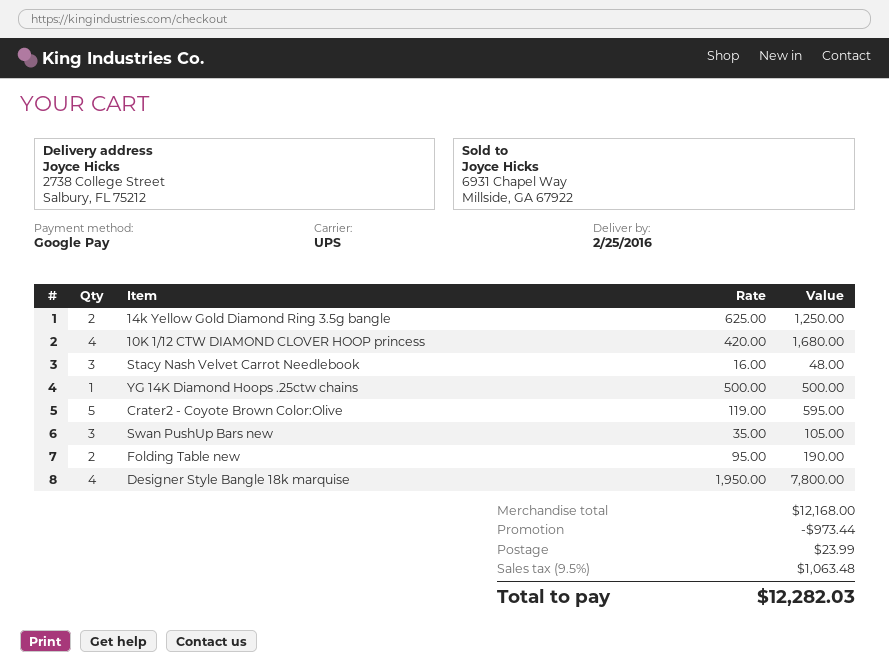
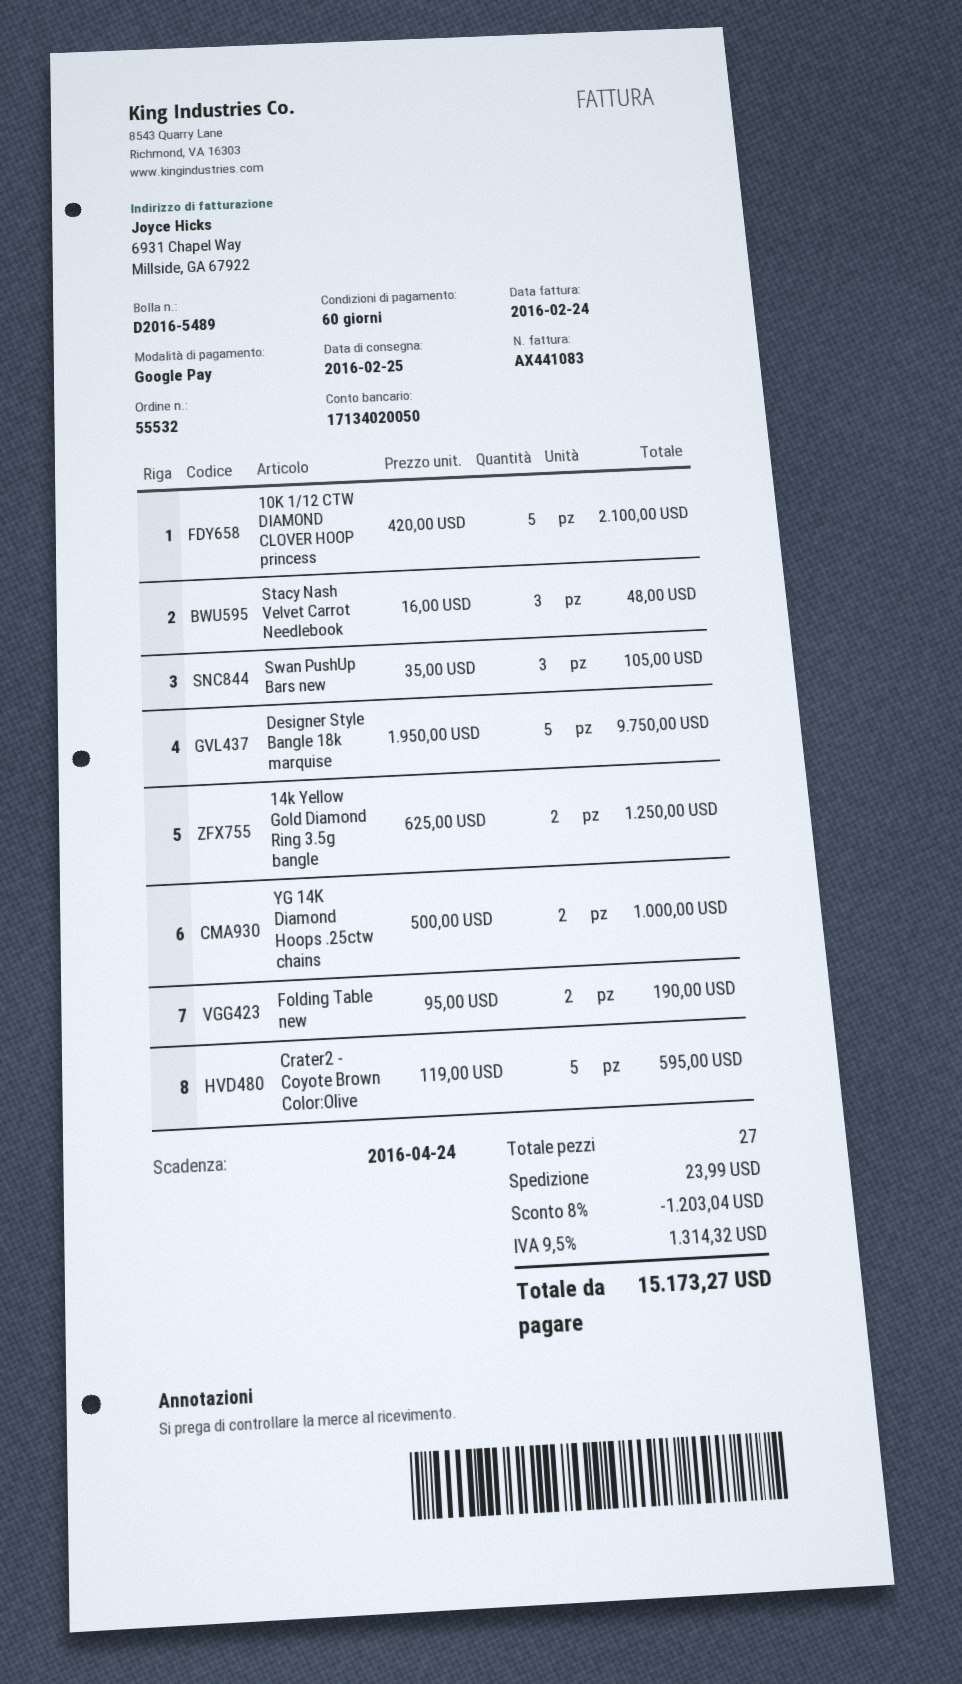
10K 1/12 CTW DIAMOND CLOVER HOOP princess: 4 x 420.00 = 1680.00 -> 5 x 420.00 = 2100.00
YG 14K Diamond Hoops .25ctw chains: 1 x 500.00 = 500.00 -> 2 x 500.00 = 1000.00
Designer Style Bangle 18k marquise: 4 x 1950.00 = 7800.00 -> 5 x 1950.00 = 9750.00
discount: 973.44 -> 1203.04
tax: 9.5% = 1063.48 -> 9.5% = 1314.32
total: 12282.03 -> 15173.27

